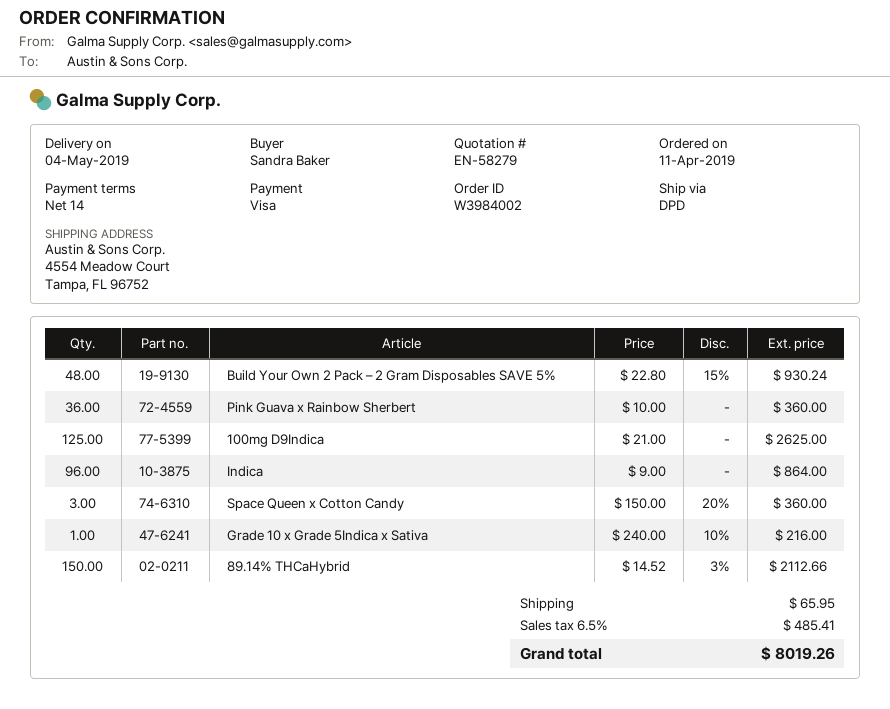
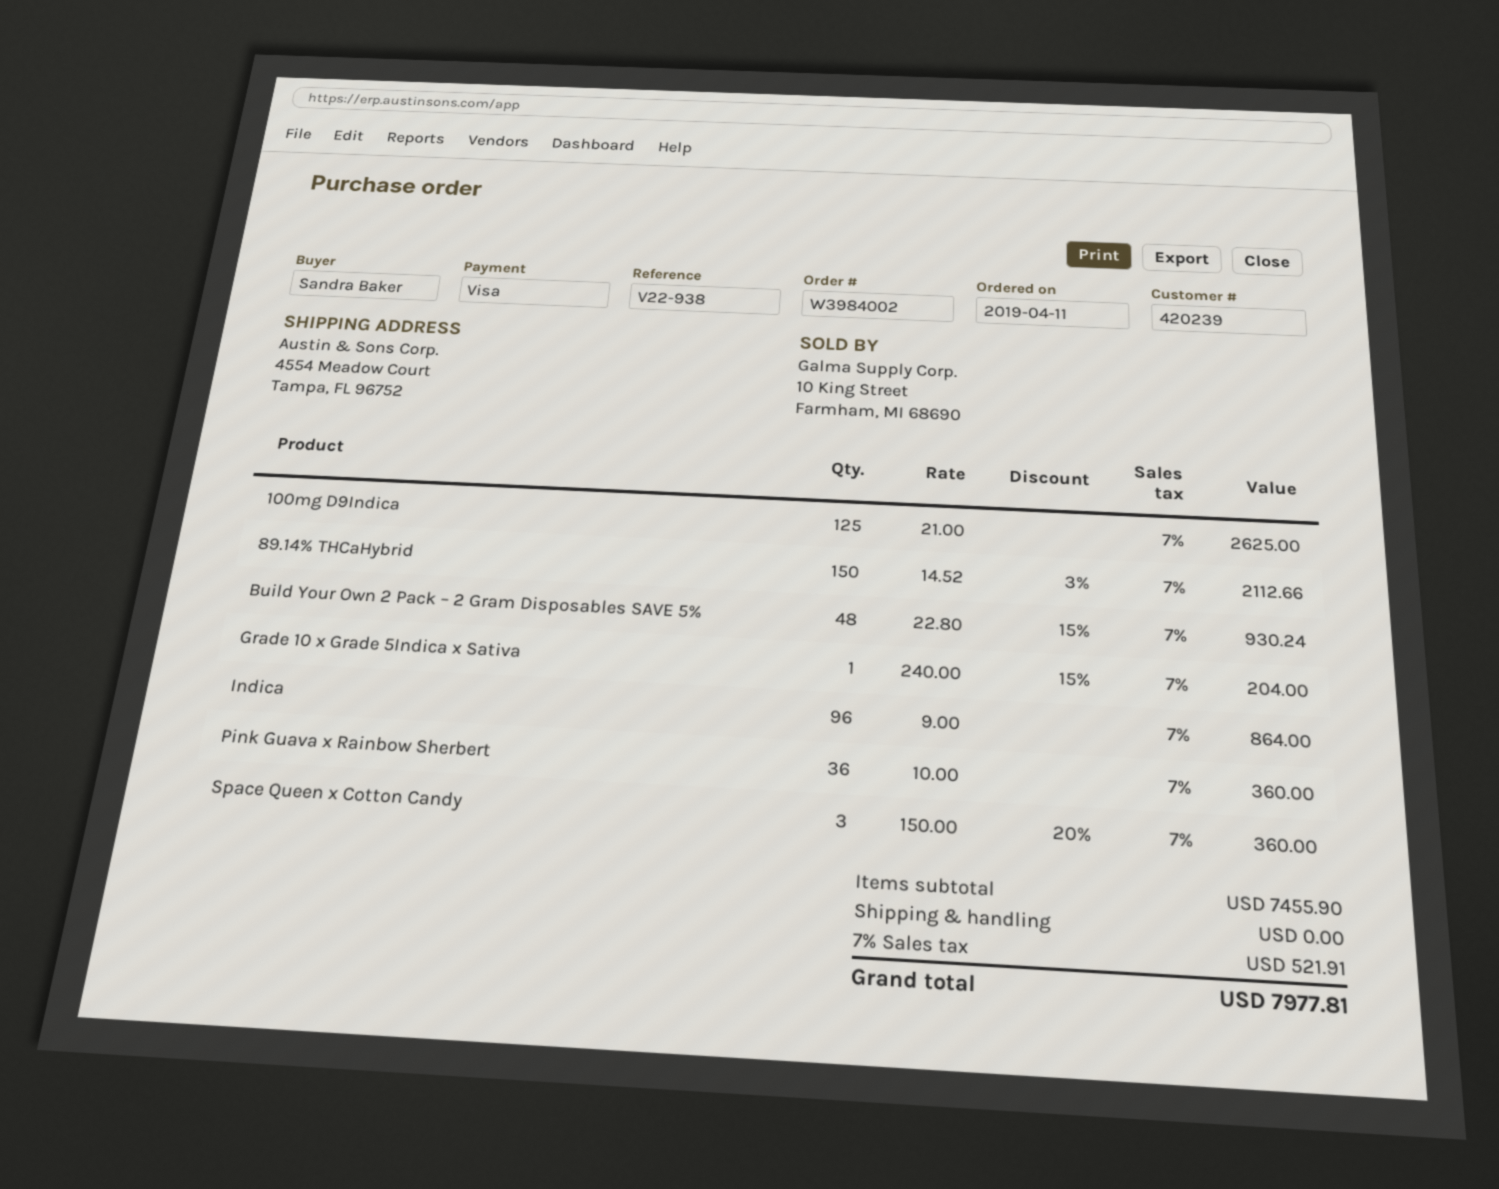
Grade 10 x Grade 5Indica x Sativa: 1 x 240.00 - 10% = 216.00 -> 1 x 240.00 - 15% = 204.00
shipping: 65.95 -> 0.00
tax: 6.5% = 485.41 -> 7% = 521.91
total: 8019.26 -> 7977.81

